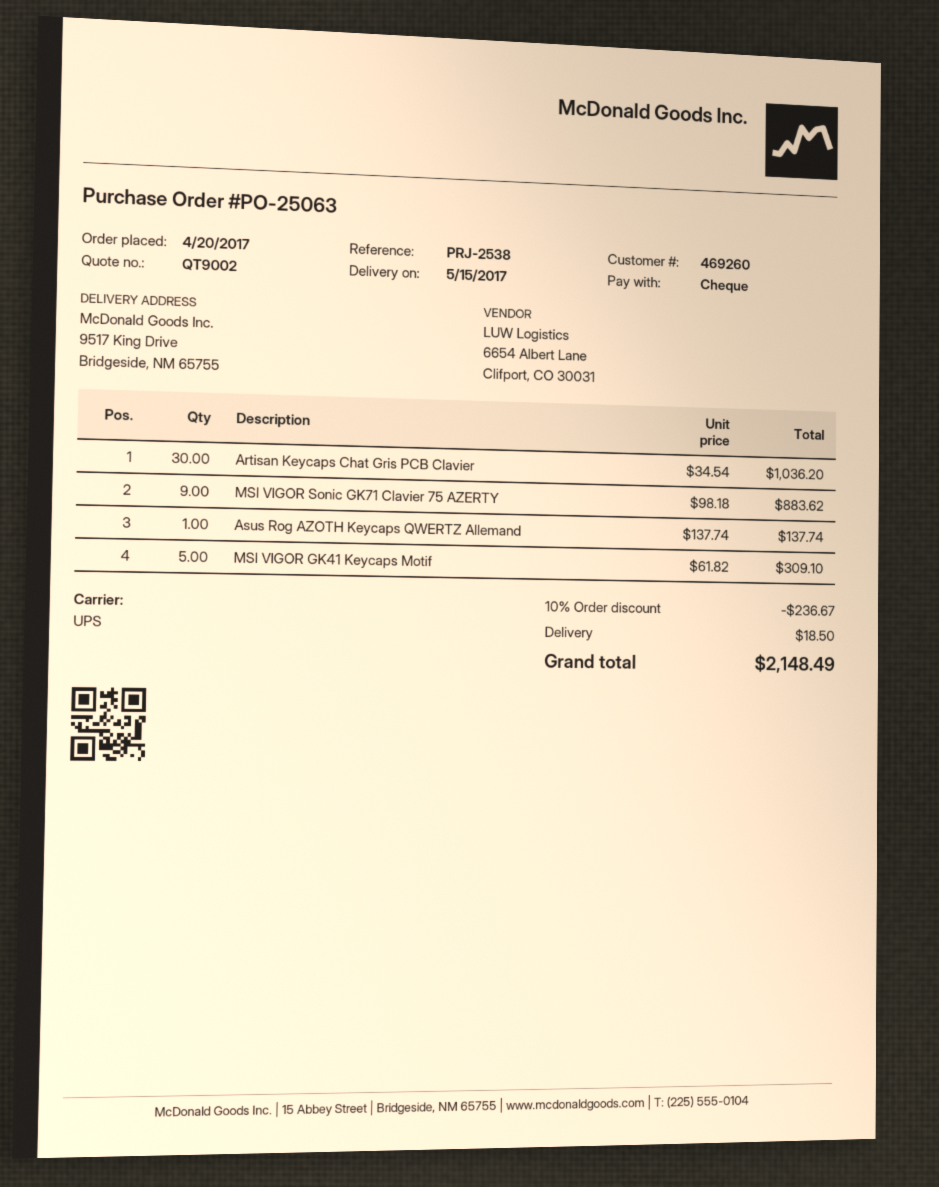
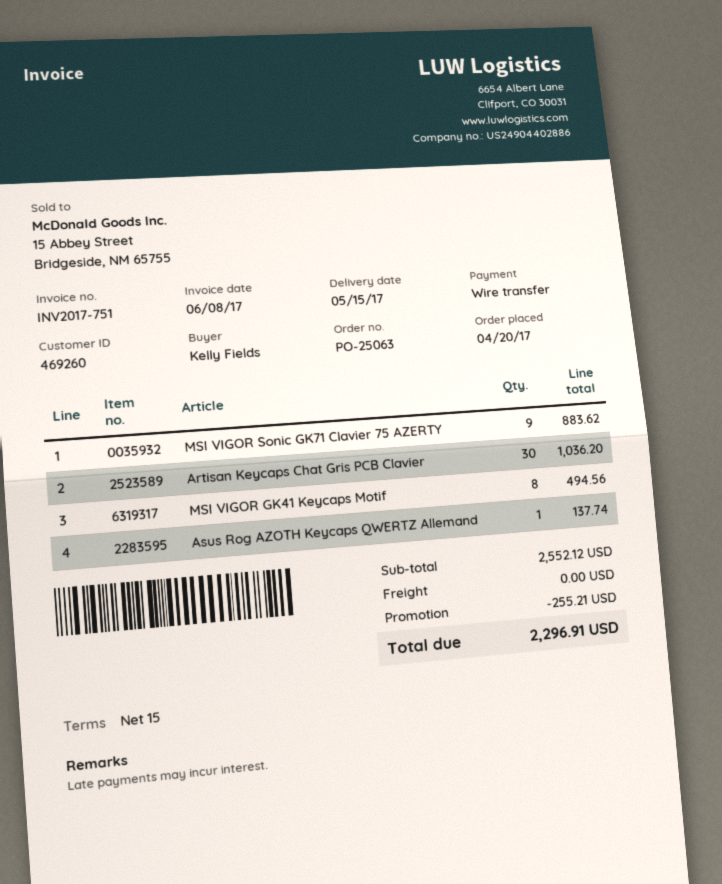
payment method: cheque -> bank transfer
MSI VIGOR GK41 Keycaps Motif: 5 for 309.10 -> 8 for 494.56
discount: 236.67 -> 255.21
shipping: 18.50 -> 0.00
total: 2148.49 -> 2296.91

